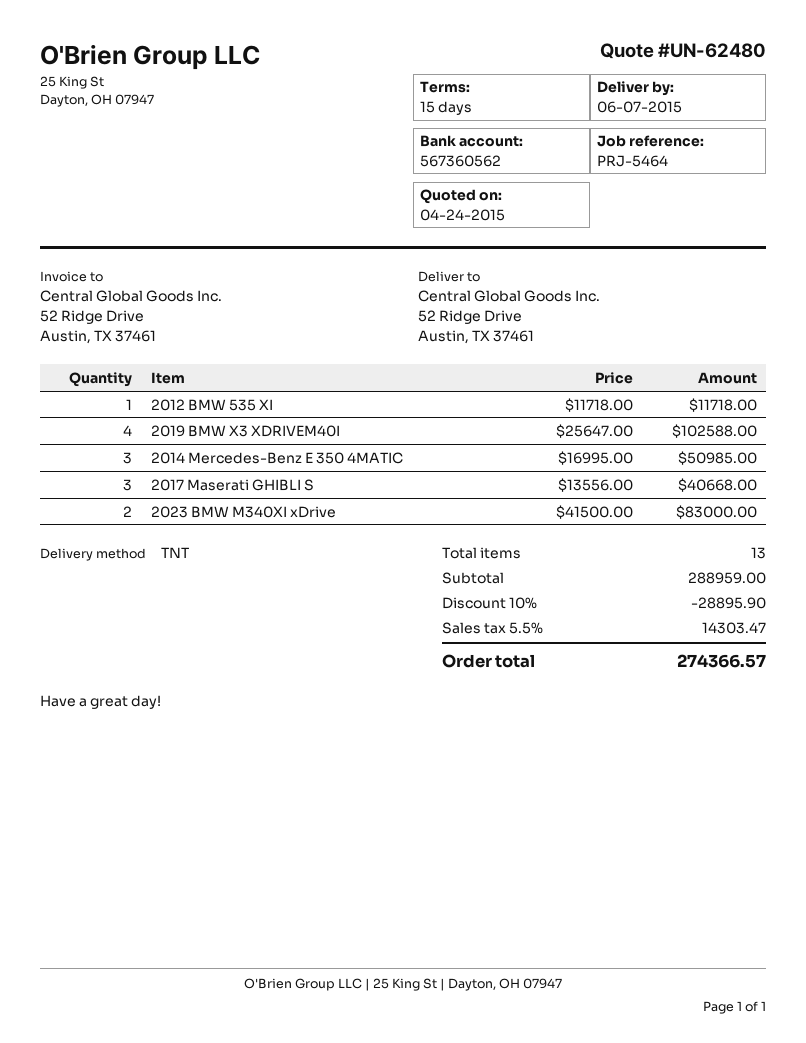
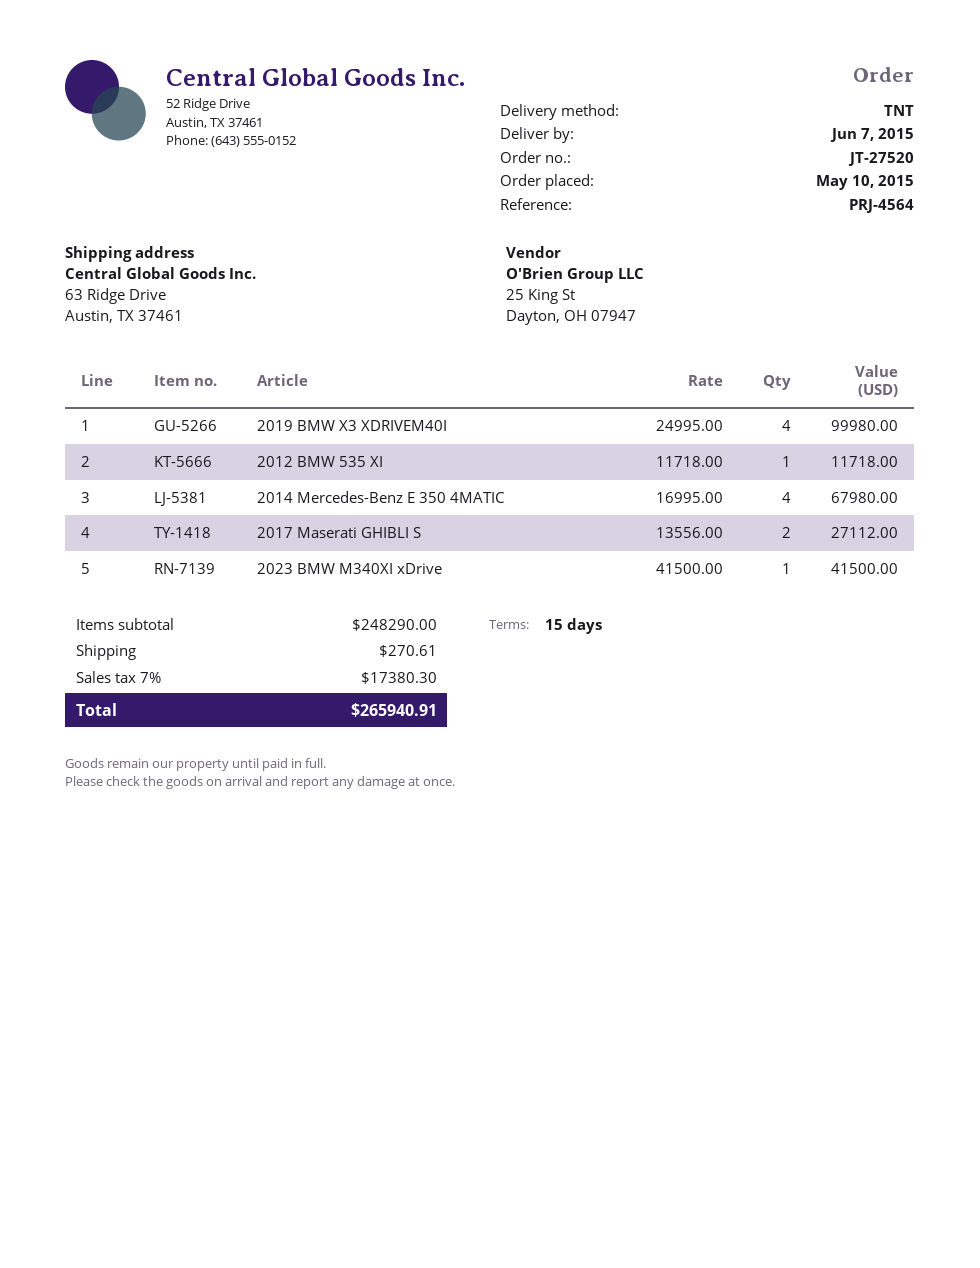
reference: PRJ-5464 -> PRJ-4564
ship to: 52 Ridge Drive, Austin, TX 37461 -> 63 Ridge Drive, Austin, TX 37461
2019 BMW X3 XDRIVEM40I: 4 x 25647.00 = 102588.00 -> 4 x 24995.00 = 99980.00
2014 Mercedes-Benz E 350 4MATIC: 3 x 16995.00 = 50985.00 -> 4 x 16995.00 = 67980.00
2017 Maserati GHIBLI S: 3 x 13556.00 = 40668.00 -> 2 x 13556.00 = 27112.00
2023 BMW M340XI xDrive: 2 x 41500.00 = 83000.00 -> 1 x 41500.00 = 41500.00
subtotal: 288959.00 -> 248290.00
discount: 10% = 28895.90 -> none
shipping: none -> 270.61
tax: 5.5% = 14303.47 -> 7% = 17380.30
total: 274366.57 -> 265940.91

